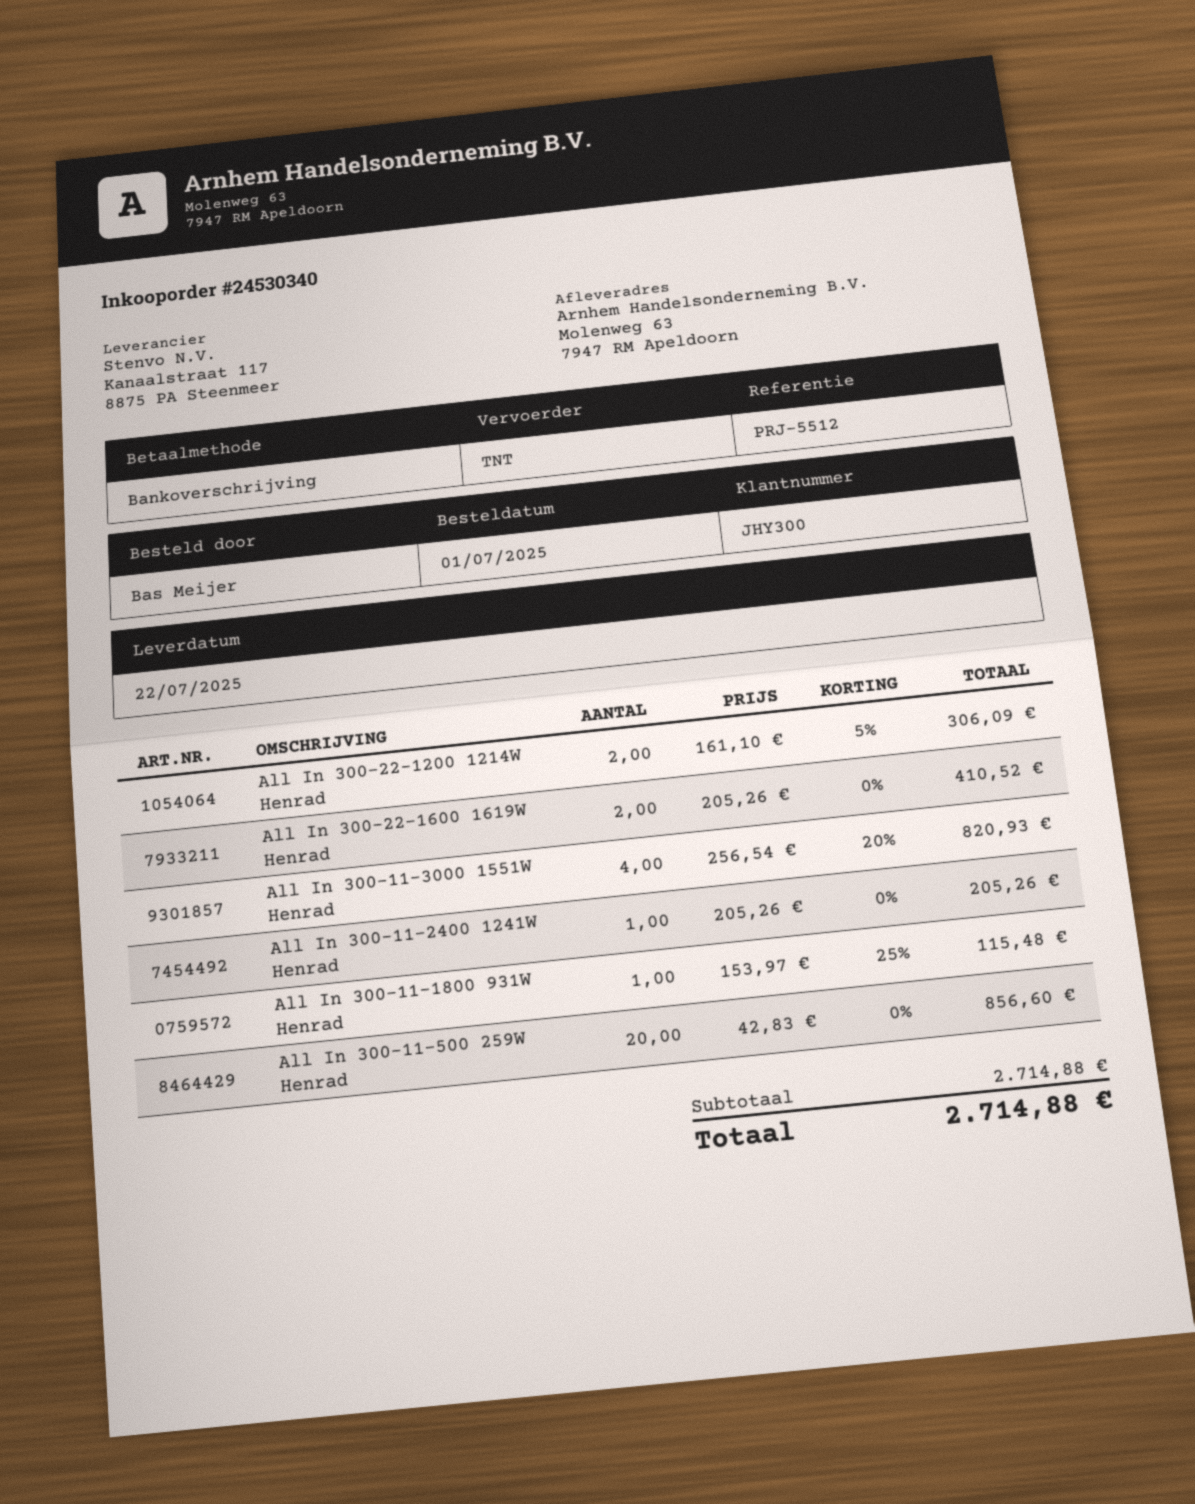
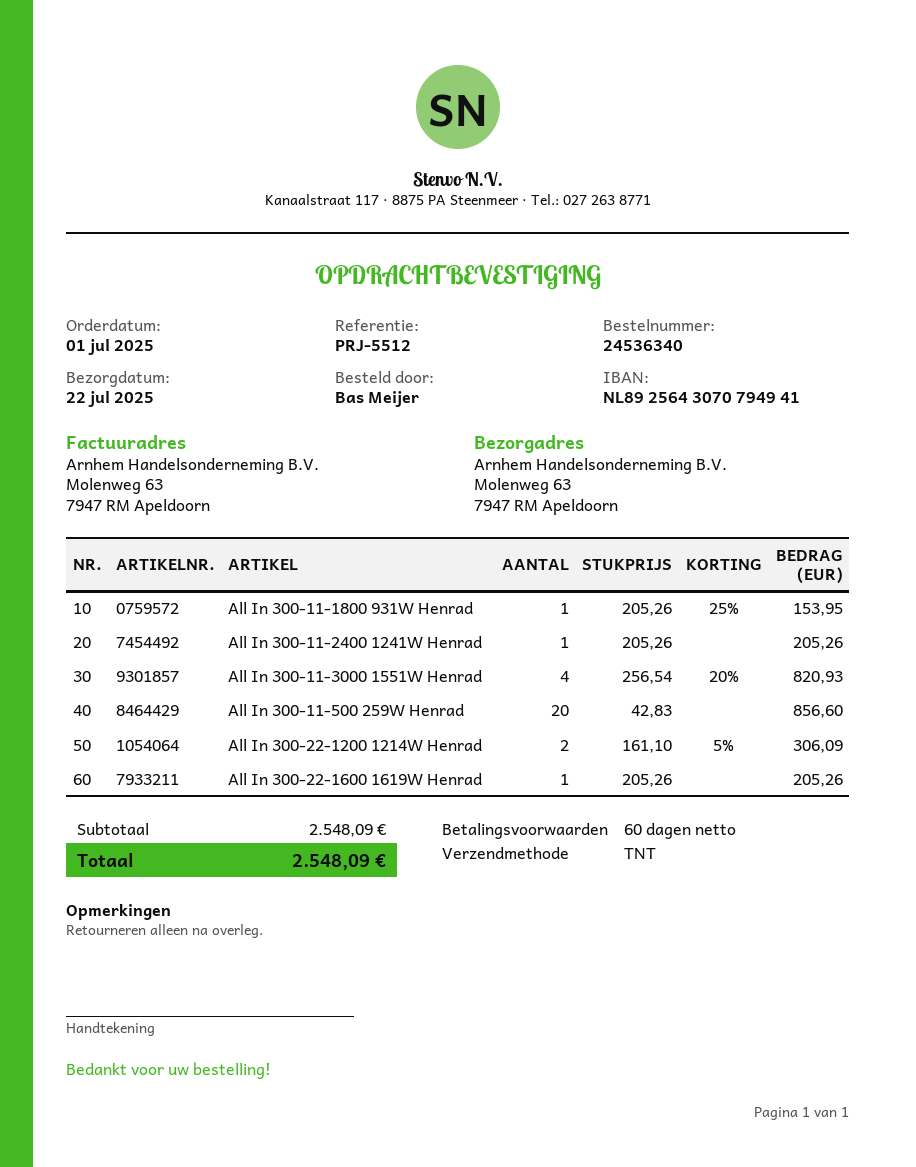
order number: 24530340 -> 24536340
All In 300-22-1600 1619W Henrad: 2 x 205.26 = 410.52 -> 1 x 205.26 = 205.26
All In 300-11-1800 931W Henrad: 1 x 153.97 - 25% = 115.48 -> 1 x 205.26 - 25% = 153.95
subtotal: 2714.88 -> 2548.09
total: 2714.88 -> 2548.09

